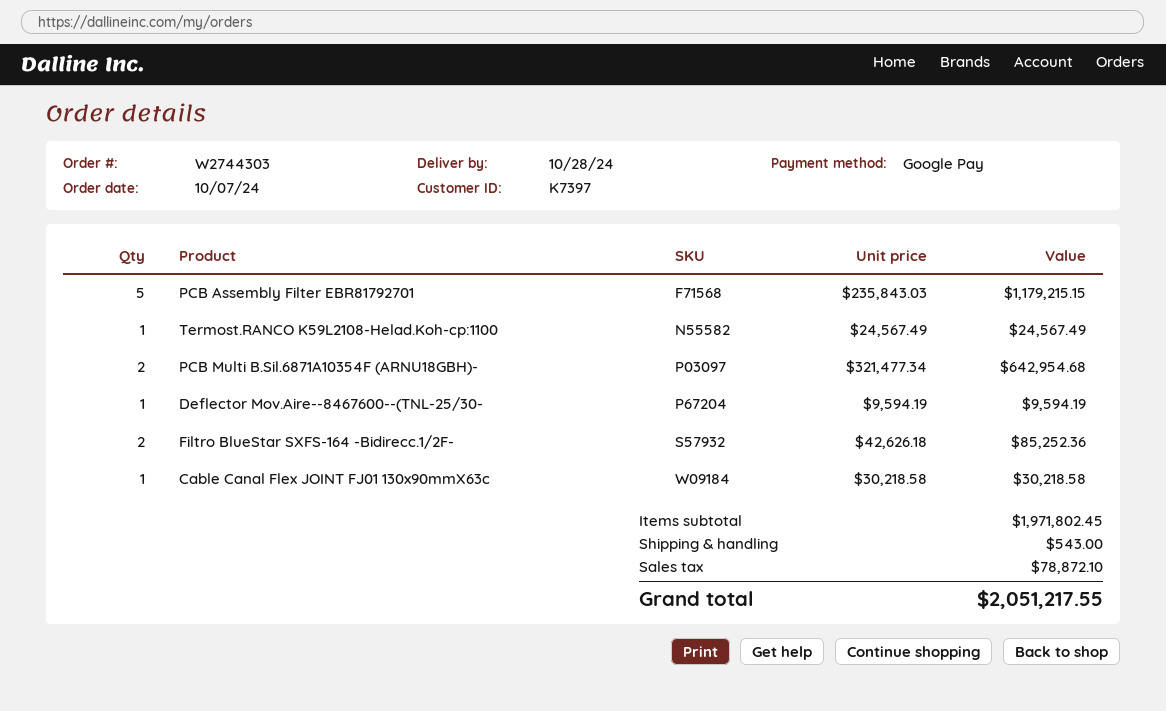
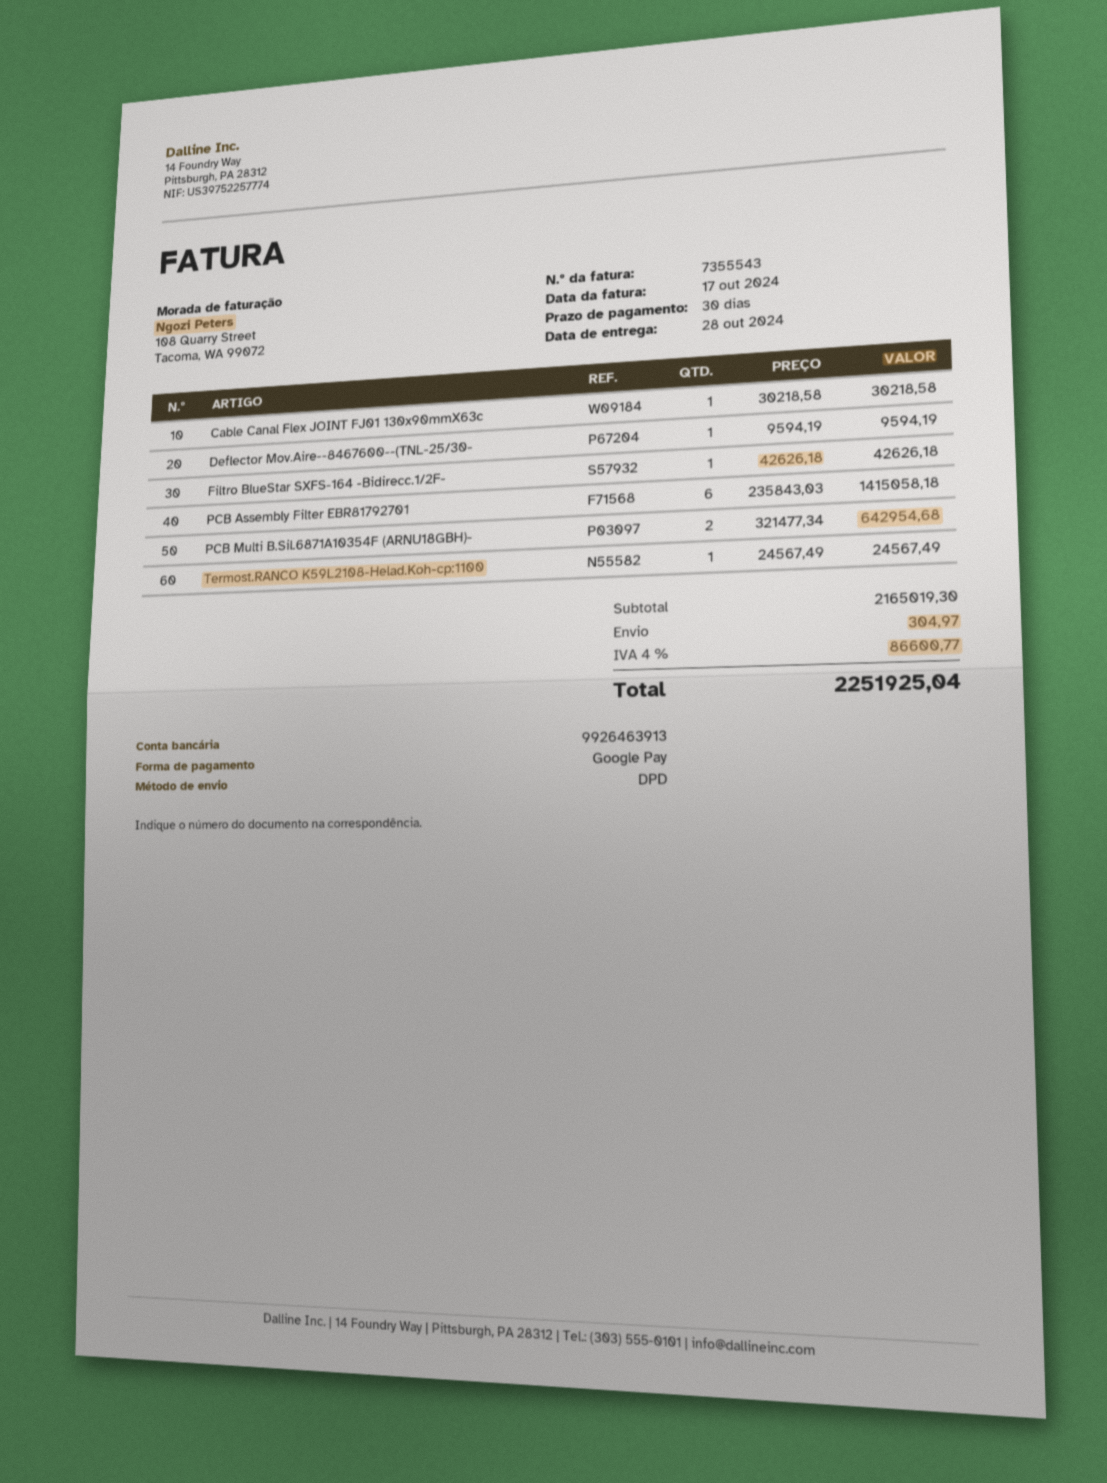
PCB Assembly Filter EBR81792701: 5 x 235843.03 = 1179215.15 -> 6 x 235843.03 = 1415058.18
Filtro BlueStar SXFS-164 -Bidirecc.1/2F-: 2 x 42626.18 = 85252.36 -> 1 x 42626.18 = 42626.18
subtotal: 1971802.45 -> 2165019.30
shipping: 543.00 -> 304.97
tax: 78872.10 -> 86600.77
total: 2051217.55 -> 2251925.04

